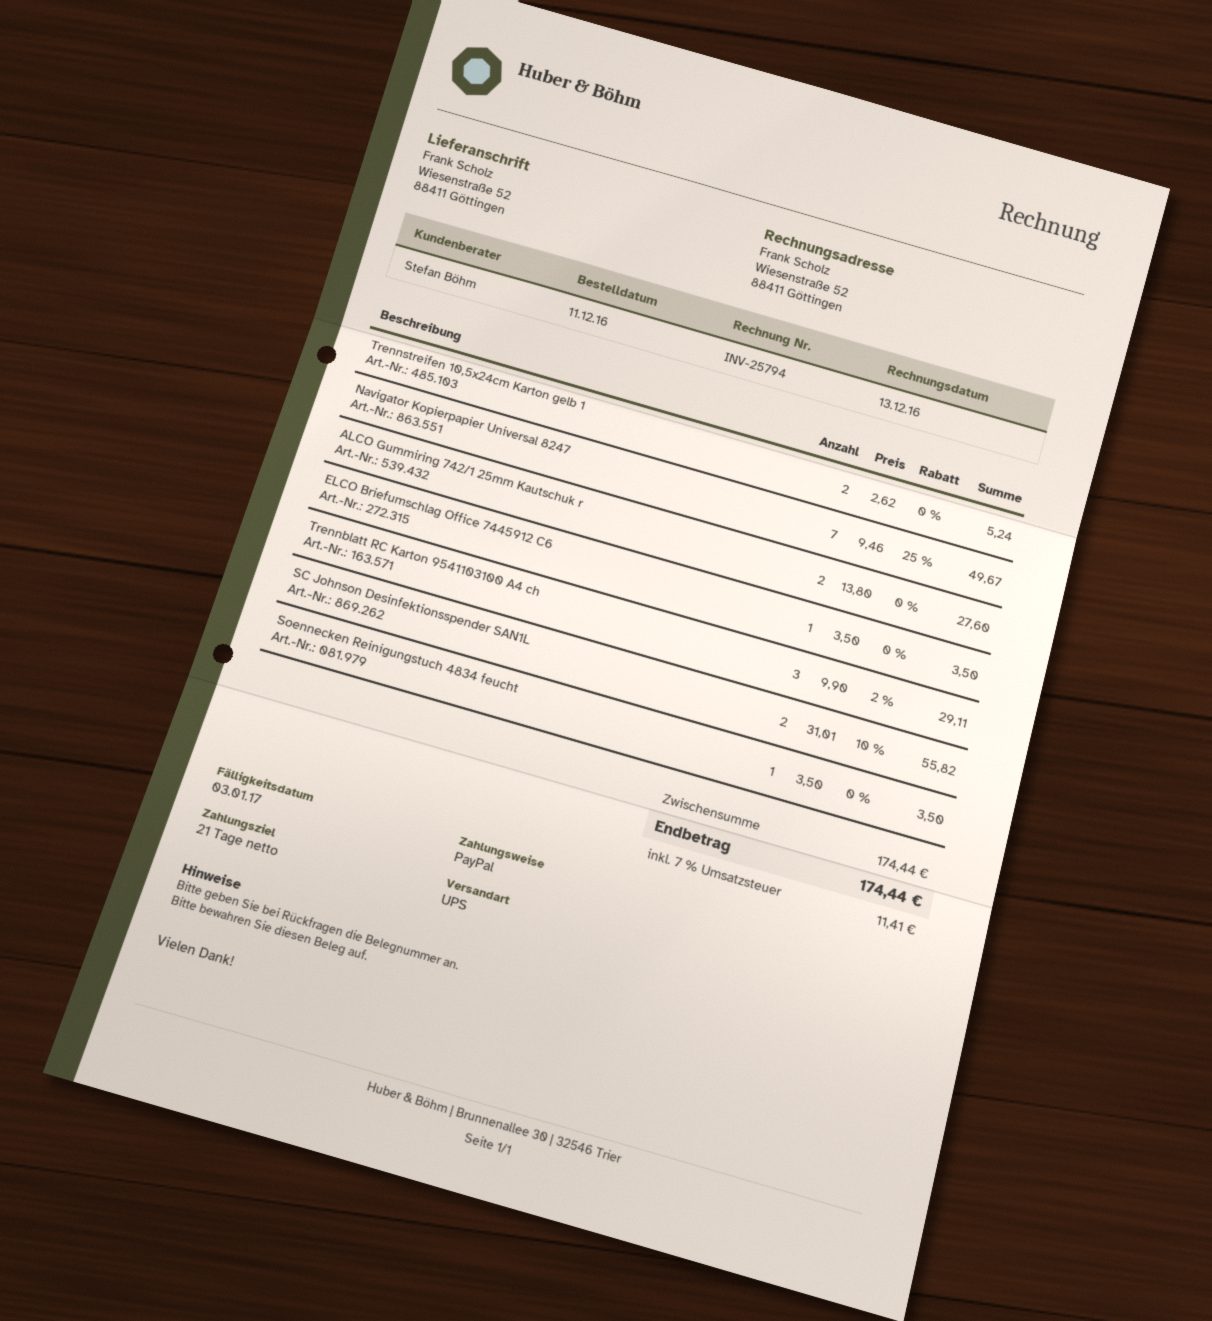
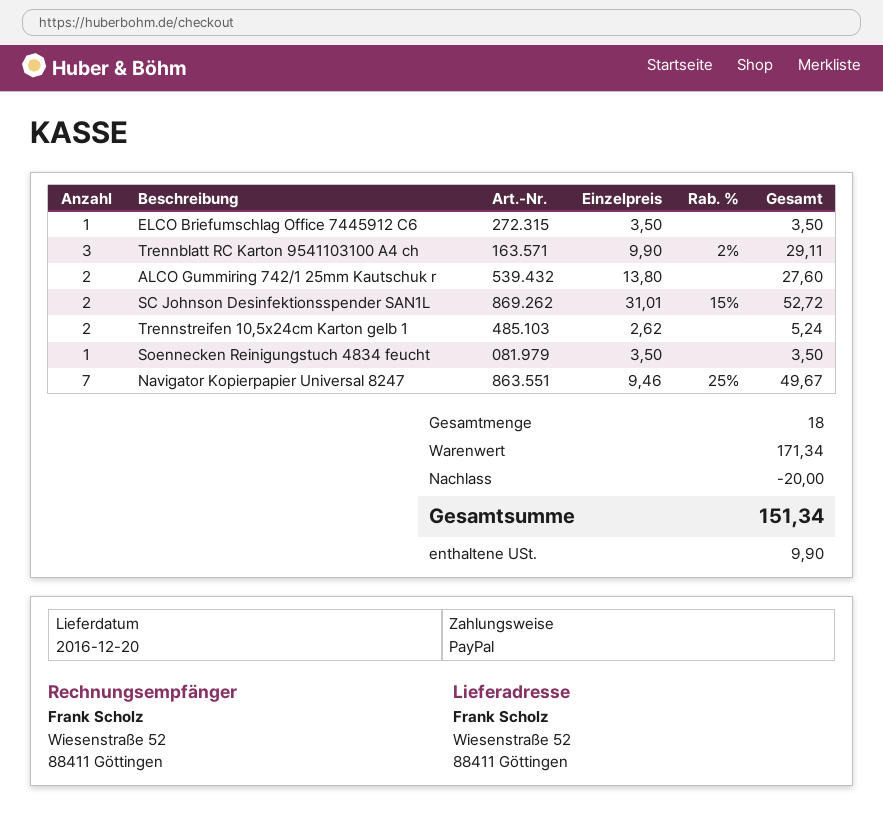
SC Johnson Desinfektionsspender SAN1L: 2 x 31.01 - 10% = 55.82 -> 2 x 31.01 - 15% = 52.72
subtotal: 174.44 -> 171.34
discount: none -> 20.00
tax: 11.41 -> 9.90
total: 174.44 -> 151.34

